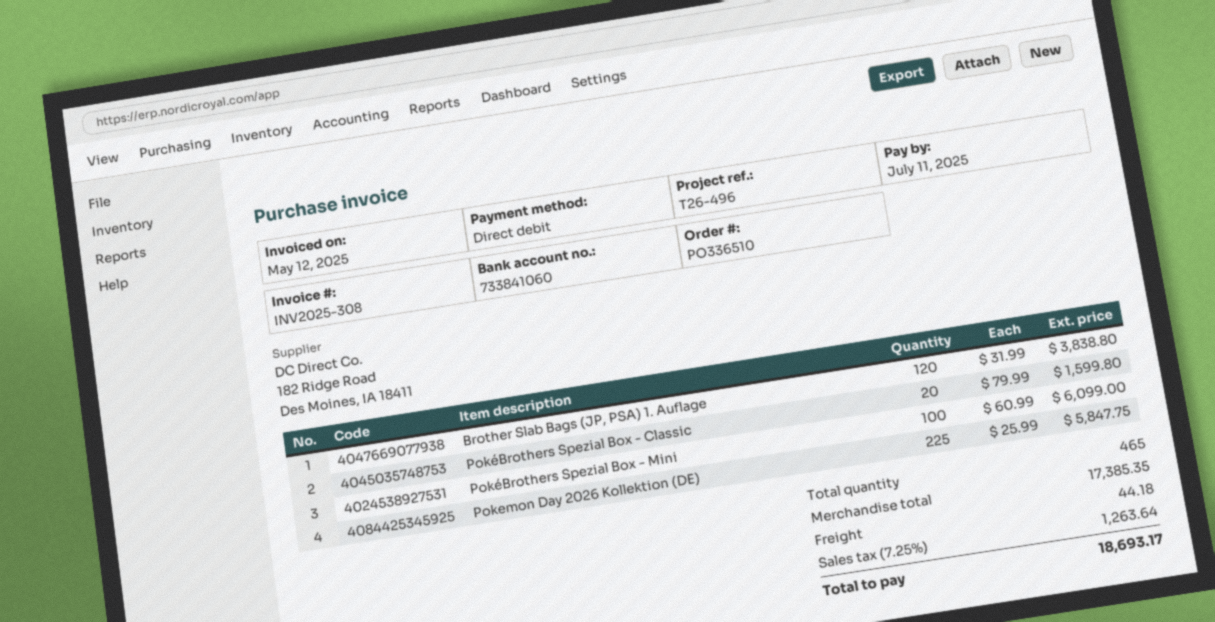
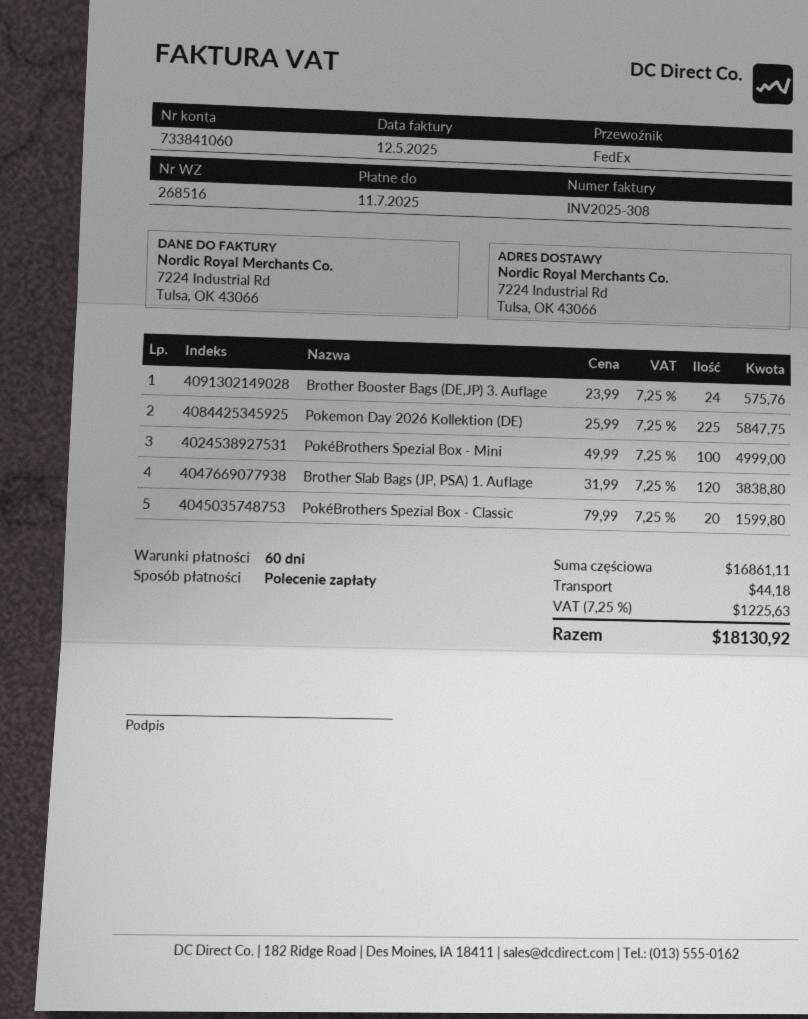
PokéBrothers Spezial Box - Mini: 100 x 60.99 = 6099.00 -> 100 x 49.99 = 4999.00
Brother Booster Bags (DE,JP) 3. Auflage: none -> 24 x 23.99 = 575.76
subtotal: 17385.35 -> 16861.11
tax: 7.25% = 1263.64 -> 7.25% = 1225.63
total: 18693.17 -> 18130.92

